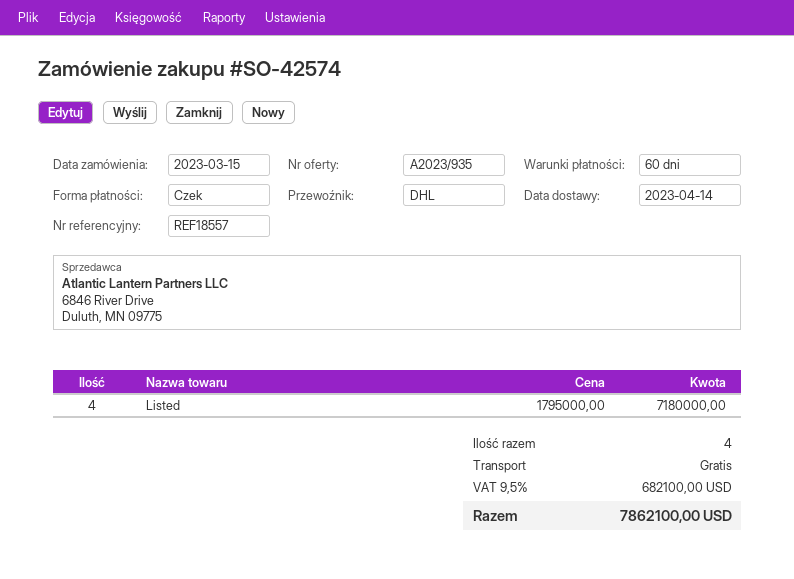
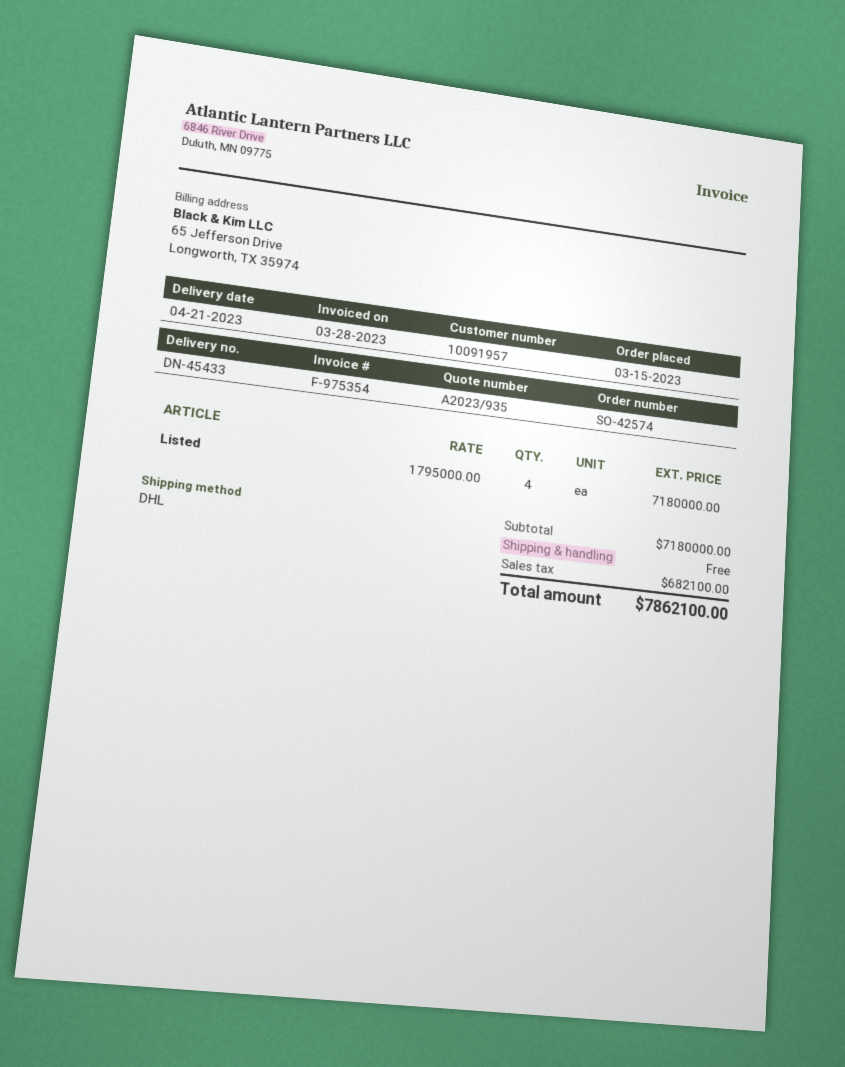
delivery date: 2023-04-14 -> 2023-04-21

